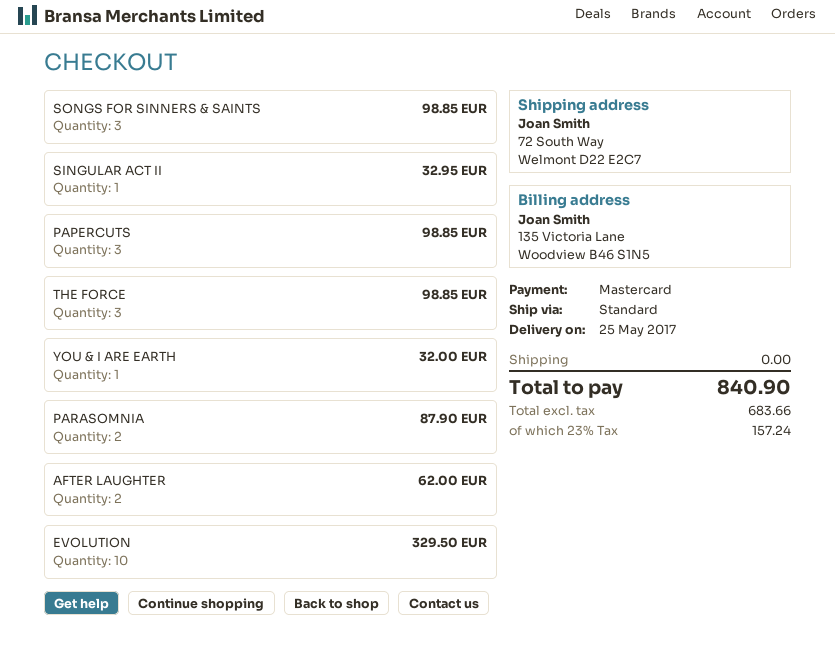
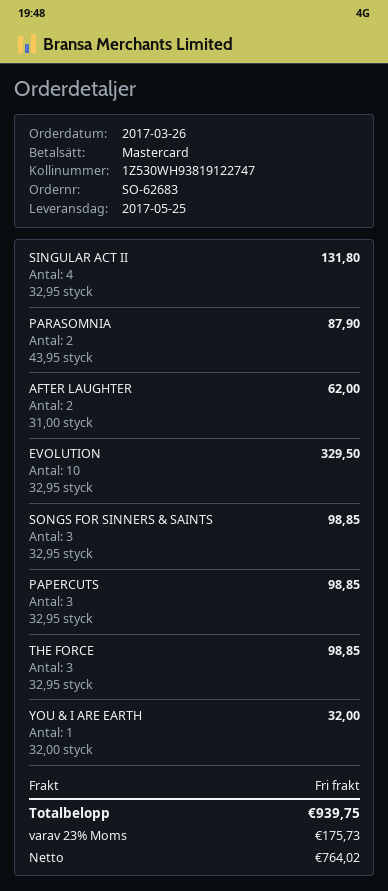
SINGULAR ACT II: 1 for 32.95 -> 4 for 131.80
net: 683.66 -> 764.02
tax: 23% = 157.24 -> 23% = 175.73
total: 840.90 -> 939.75

